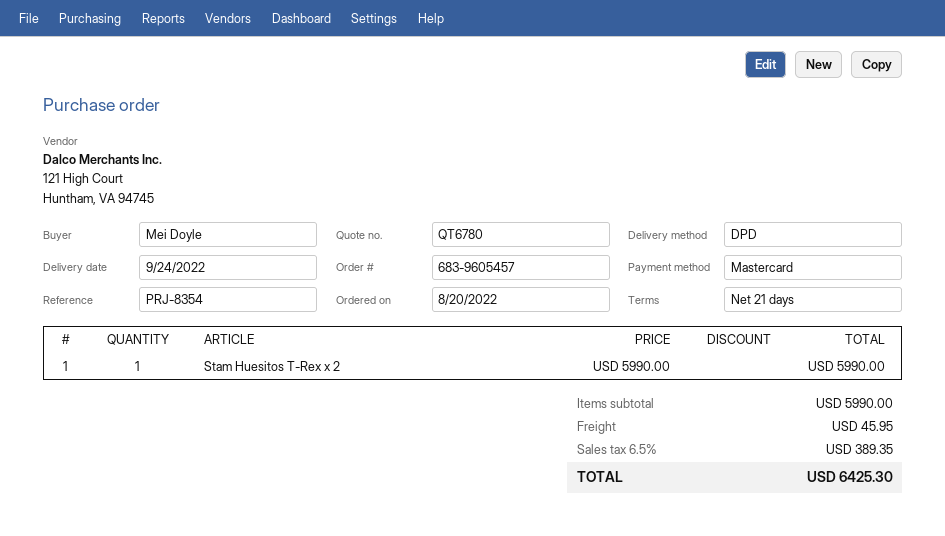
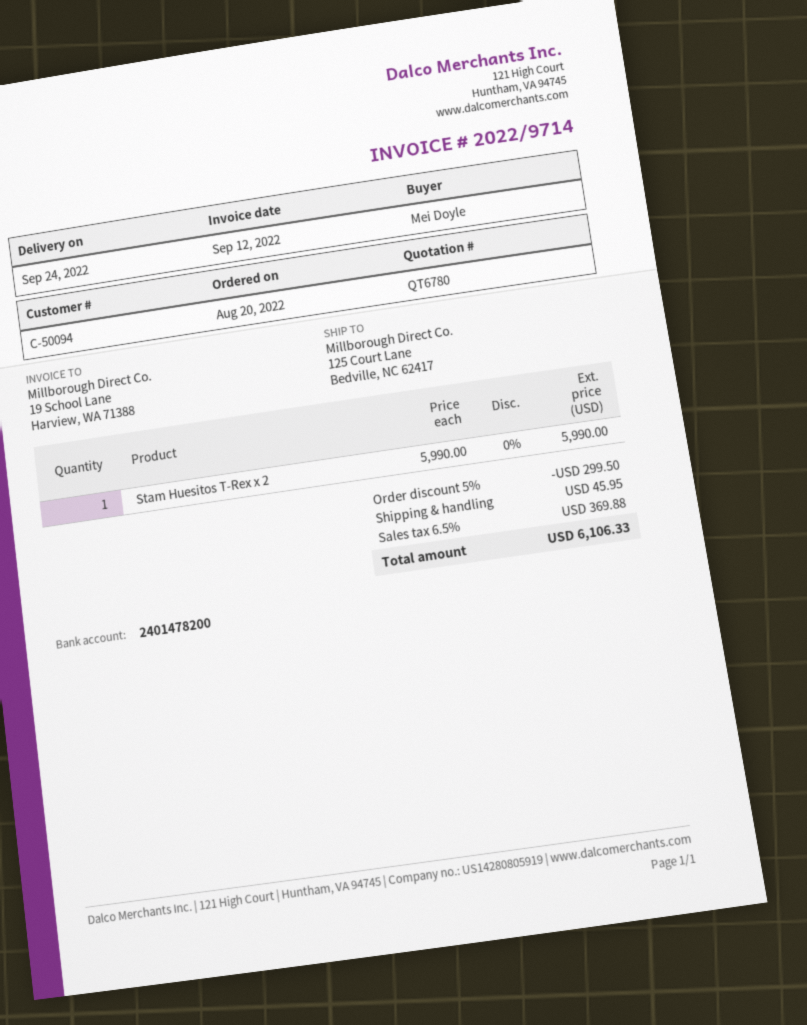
discount: none -> 5% = 299.50
tax: 6.5% = 389.35 -> 6.5% = 369.88
total: 6425.30 -> 6106.33

